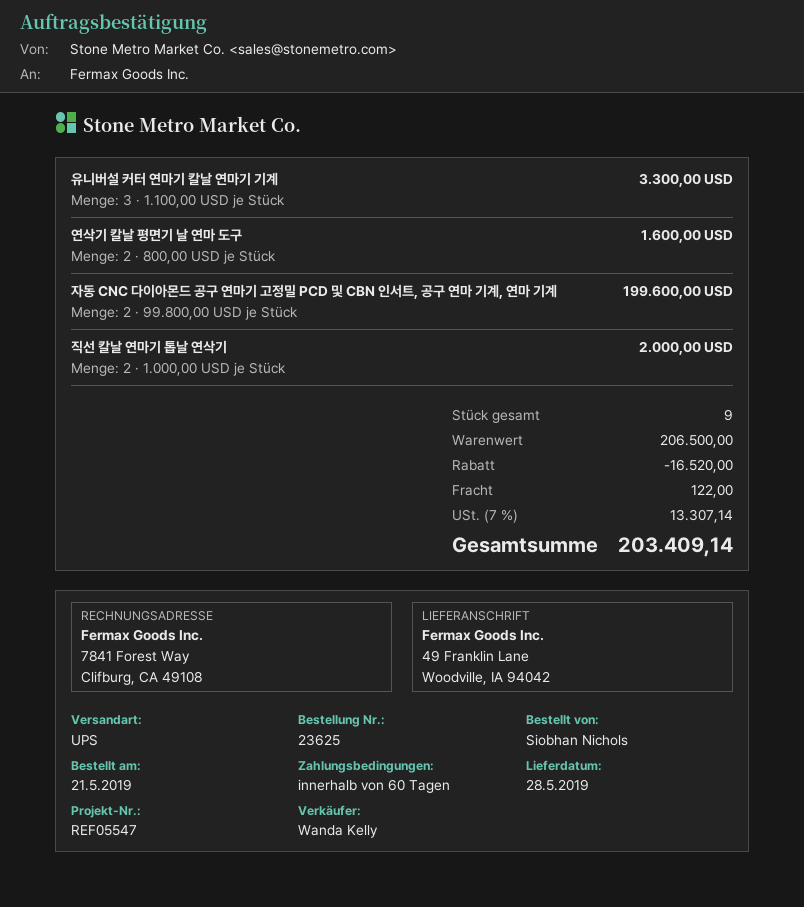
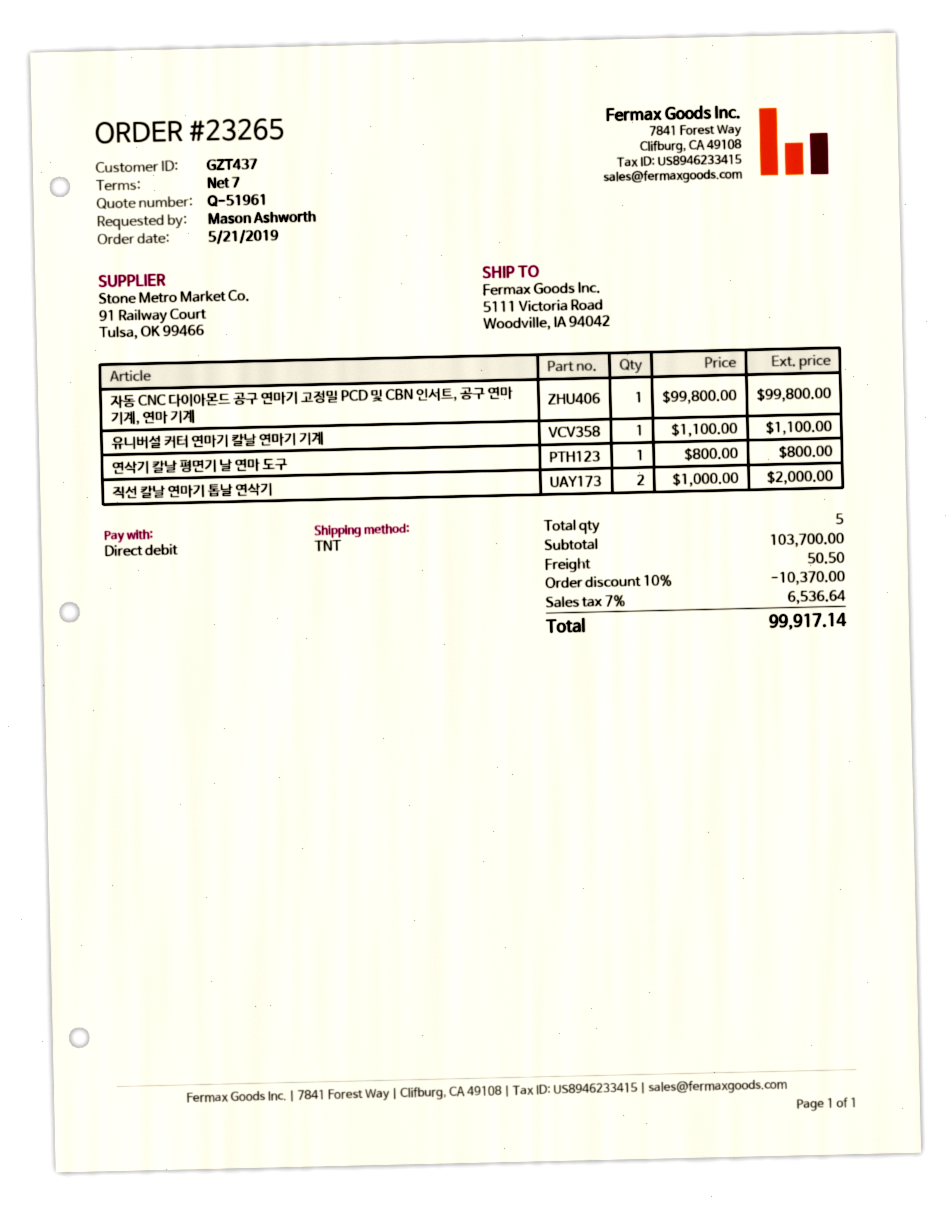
order number: 23625 -> 23265
payment terms: 60 days -> 7 days
ordered by: Siobhan Nichols -> Mason Ashworth
shipping method: UPS -> TNT
ship to: 49 Franklin Lane, Woodville, IA 94042 -> 5111 Victoria Road, Woodville, IA 94042
유니버설 커터 연마기 칼날 연마기 기계: 3 x 1100.00 = 3300.00 -> 1 x 1100.00 = 1100.00
연삭기 칼날 평면기 날 연마 도구: 2 x 800.00 = 1600.00 -> 1 x 800.00 = 800.00
자동 CNC 다이아몬드 공구 연마기 고정밀 PCD 및 CBN 인서트, 공구 연마 기계, 연마 기계: 2 x 99800.00 = 199600.00 -> 1 x 99800.00 = 99800.00
total quantity: 9 -> 5
subtotal: 206500.00 -> 103700.00
discount: 16520.00 -> 10370.00
shipping: 122.00 -> 50.50
tax: 7% = 13307.14 -> 7% = 6536.64
total: 203409.14 -> 99917.14

